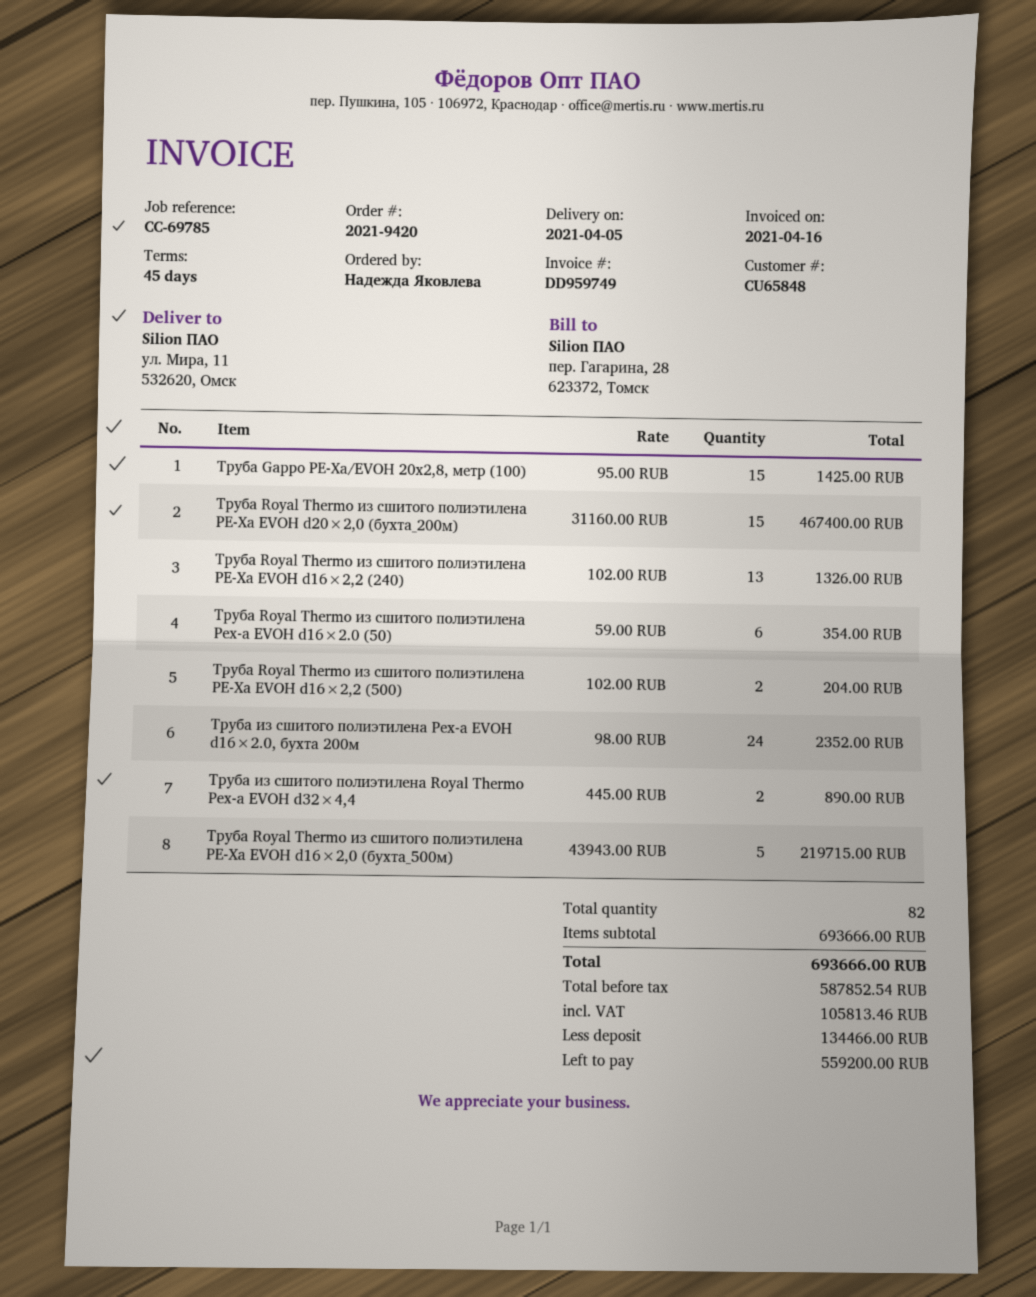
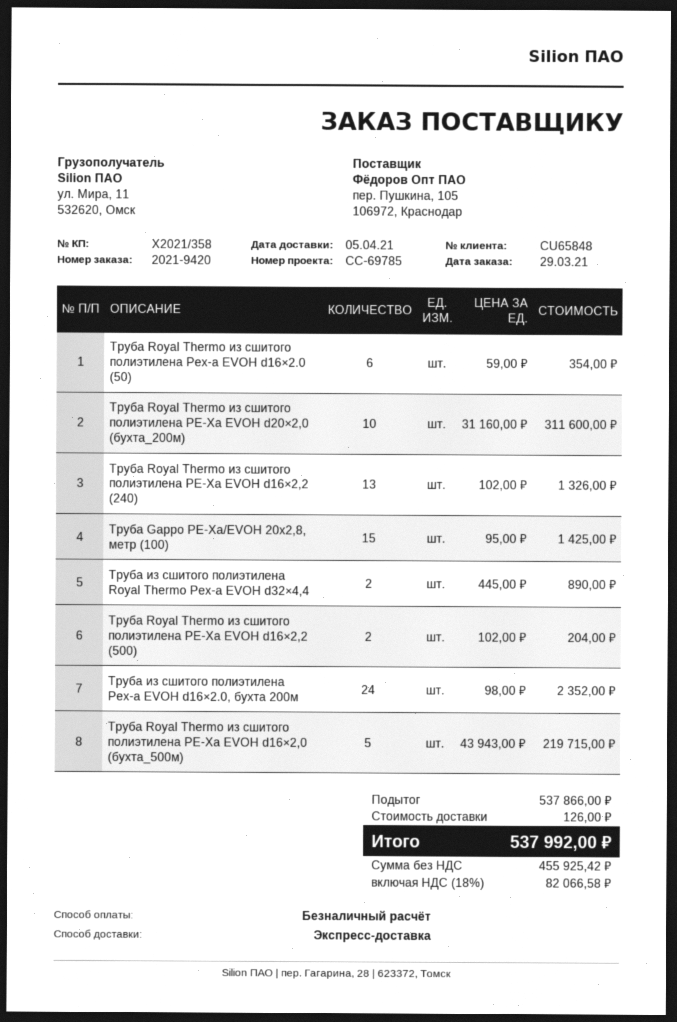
Труба Royal Thermo из сшитого полиэтилена PE-Xa EVOH d20×2,0 (бухта_200м): 15 x 31160.00 = 467400.00 -> 10 x 31160.00 = 311600.00
subtotal: 693666.00 -> 537866.00
shipping: none -> 126.00
net: 587852.54 -> 455925.42
tax: 105813.46 -> 82066.58
total: 693666.00 -> 537992.00

